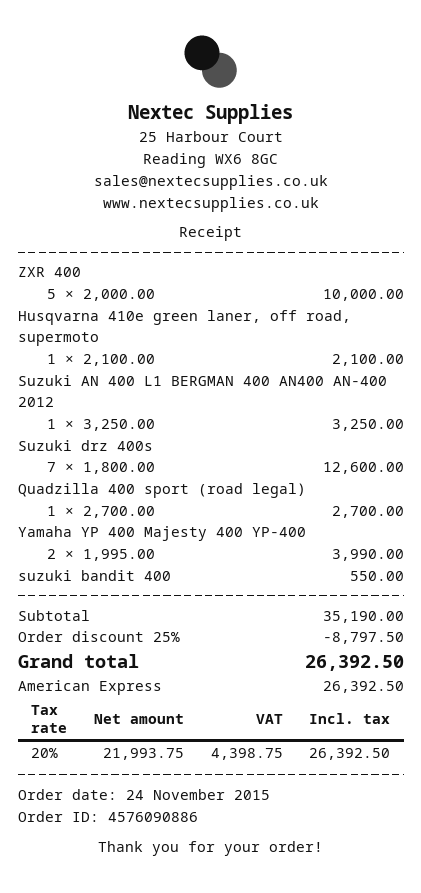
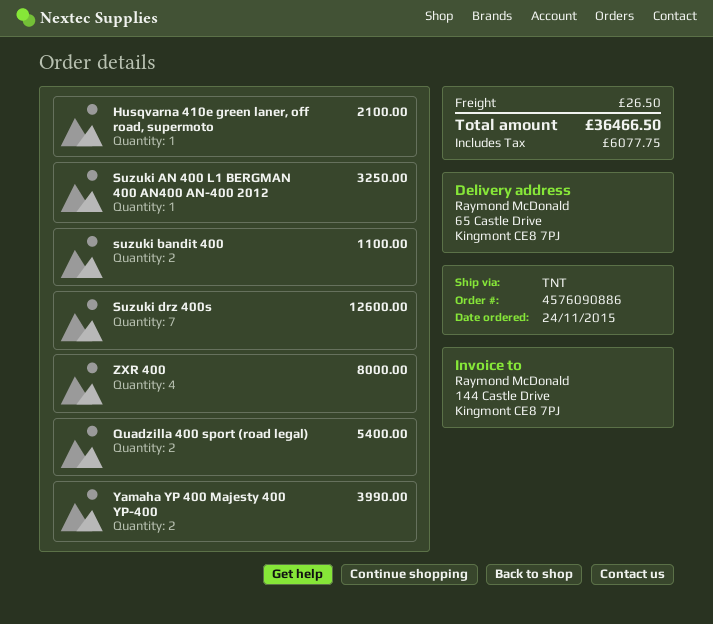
ZXR 400: 5 for 10000.00 -> 4 for 8000.00
Quadzilla 400 sport (road legal): 1 for 2700.00 -> 2 for 5400.00
suzuki bandit 400: 1 for 550.00 -> 2 for 1100.00
discount: 25% = 8797.50 -> none
shipping: none -> 26.50
tax: 4398.75 -> 6077.75
total: 26392.50 -> 36466.50

